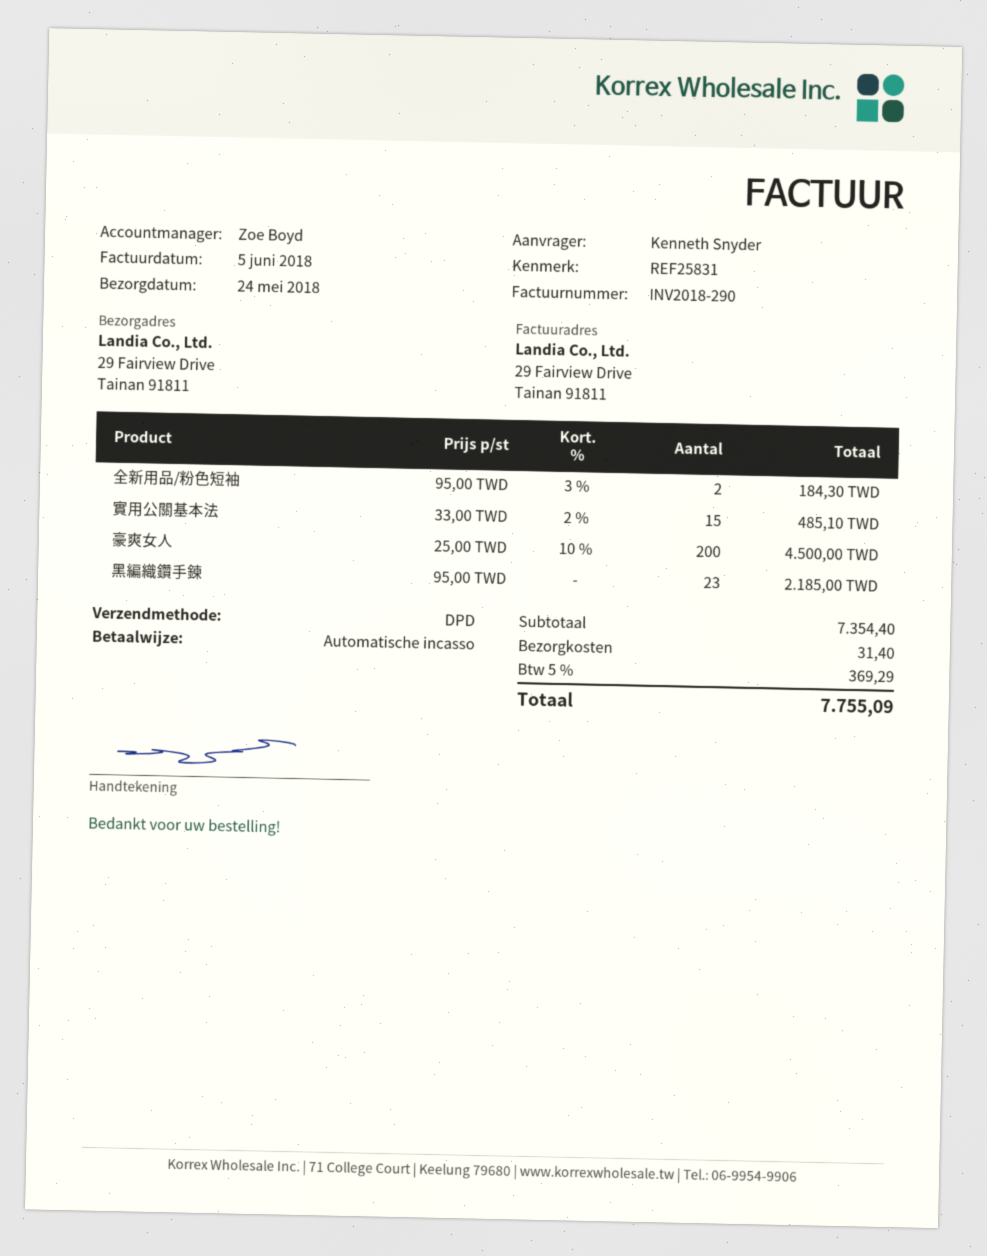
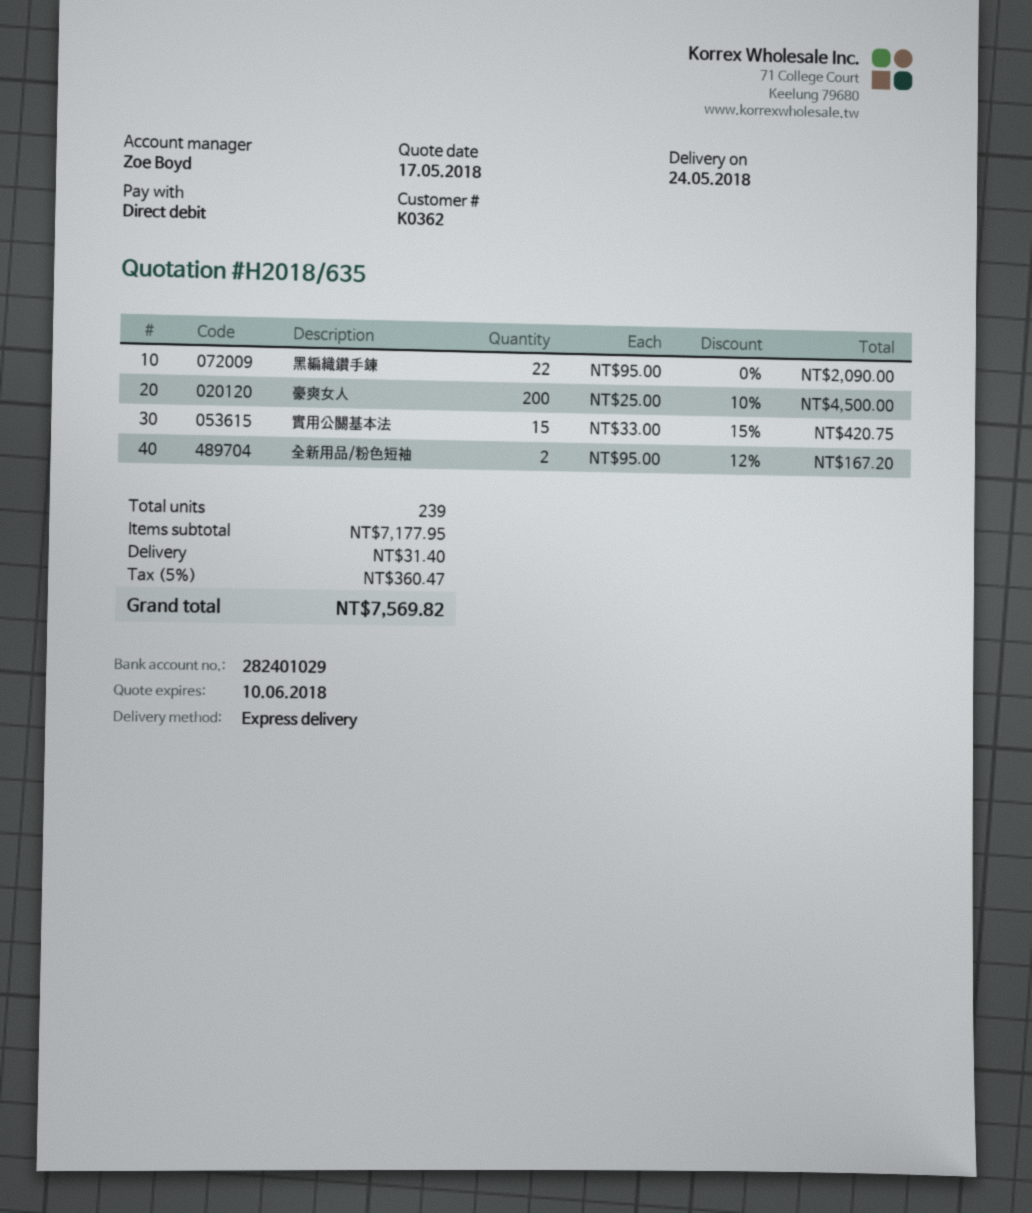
shipping method: DPD -> express
全新用品/粉色短袖: 2 x 95.00 - 3% = 184.30 -> 2 x 95.00 - 12% = 167.20
實用公關基本法: 15 x 33.00 - 2% = 485.10 -> 15 x 33.00 - 15% = 420.75
黑編織鑽手鍊: 23 x 95.00 = 2185.00 -> 22 x 95.00 = 2090.00
subtotal: 7354.40 -> 7177.95
tax: 5% = 369.29 -> 5% = 360.47
total: 7755.09 -> 7569.82

